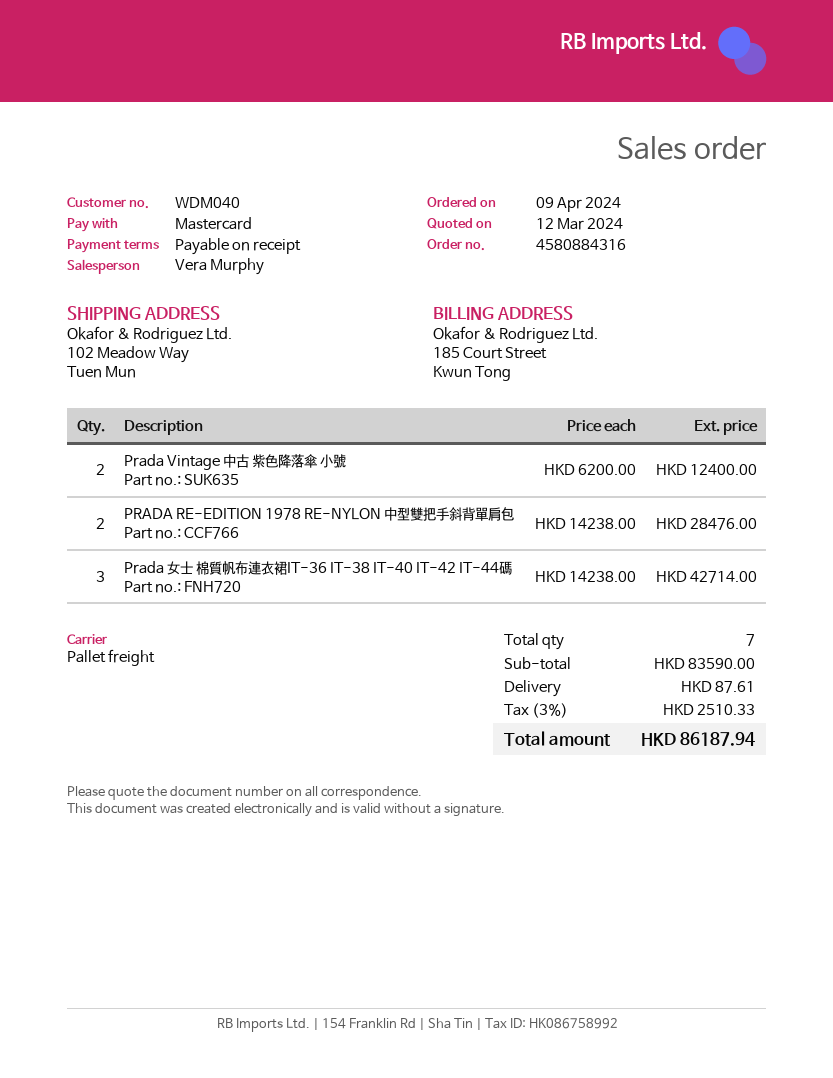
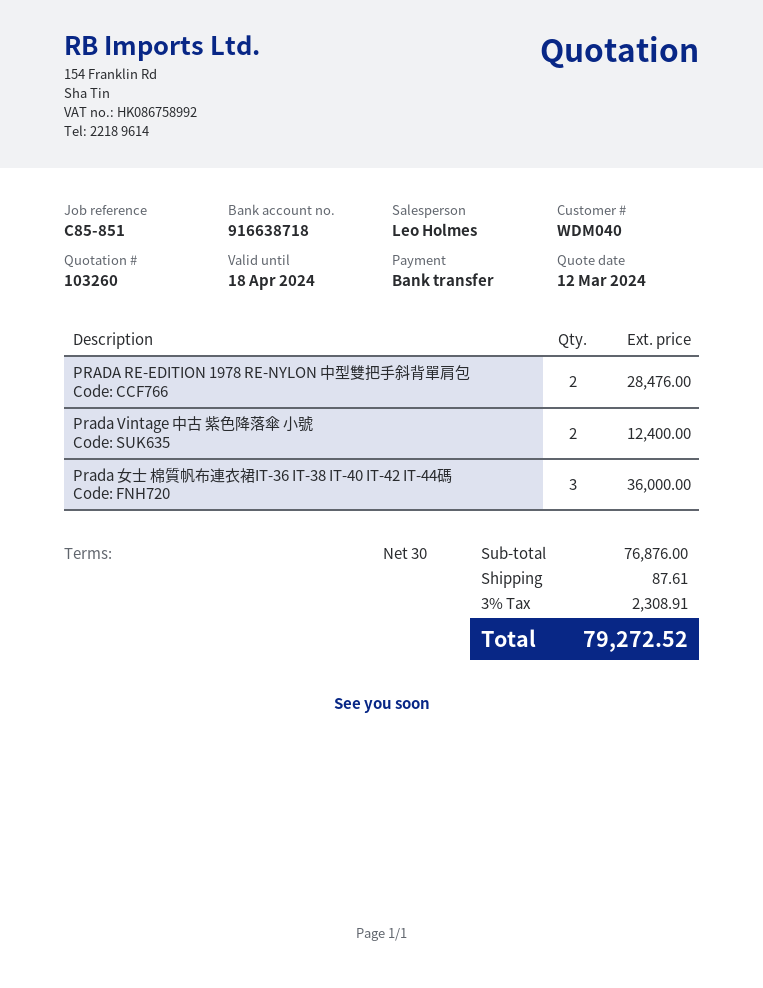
payment terms: on receipt -> 30 days
sales rep: Vera Murphy -> Leo Holmes
payment method: Mastercard -> bank transfer
Prada 女士 棉質帆布連衣裙IT-36 IT-38 IT-40 IT-42 IT-44碼: 3 for 42714.00 -> 3 for 36000.00
subtotal: 83590.00 -> 76876.00
tax: 3% = 2510.33 -> 3% = 2308.91
total: 86187.94 -> 79272.52

